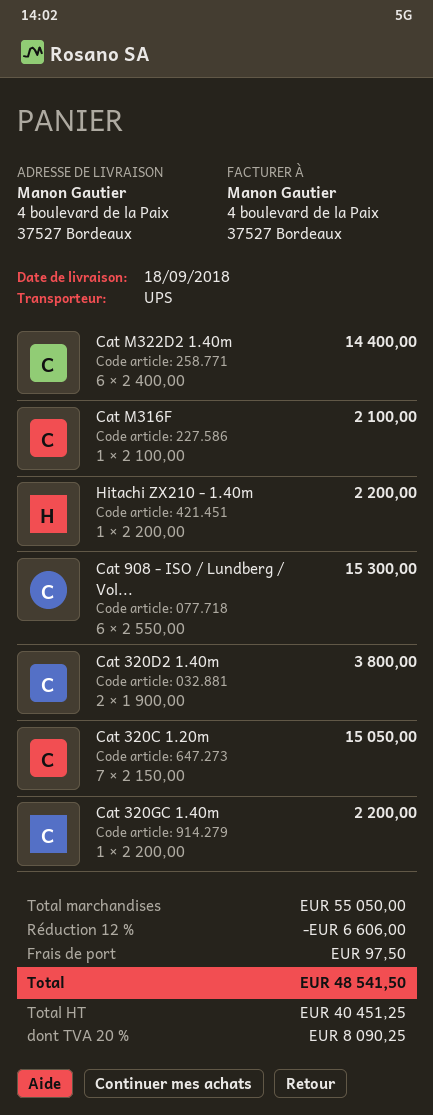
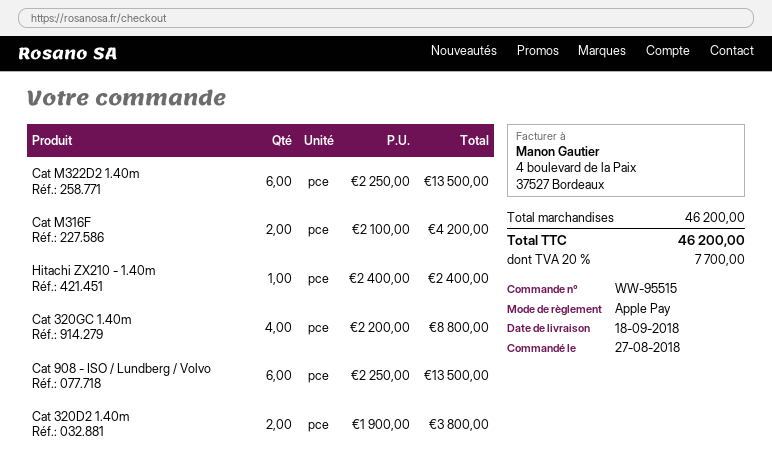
Cat M322D2 1.40m: 6 x 2400.00 = 14400.00 -> 6 x 2250.00 = 13500.00
Cat M316F: 1 x 2100.00 = 2100.00 -> 2 x 2100.00 = 4200.00
Hitachi ZX210 - 1.40m: 1 x 2200.00 = 2200.00 -> 1 x 2400.00 = 2400.00
Cat 908 - ISO / Lundberg / Vol...: 6 x 2550.00 = 15300.00 -> 6 x 2250.00 = 13500.00
Cat 320C 1.20m: 7 x 2150.00 = 15050.00 -> none
Cat 320GC 1.40m: 1 x 2200.00 = 2200.00 -> 4 x 2200.00 = 8800.00
subtotal: 55050.00 -> 46200.00
discount: 12% = 6606.00 -> none
shipping: 97.50 -> none
tax: 20% = 8090.25 -> 20% = 7700.00
total: 48541.50 -> 46200.00

